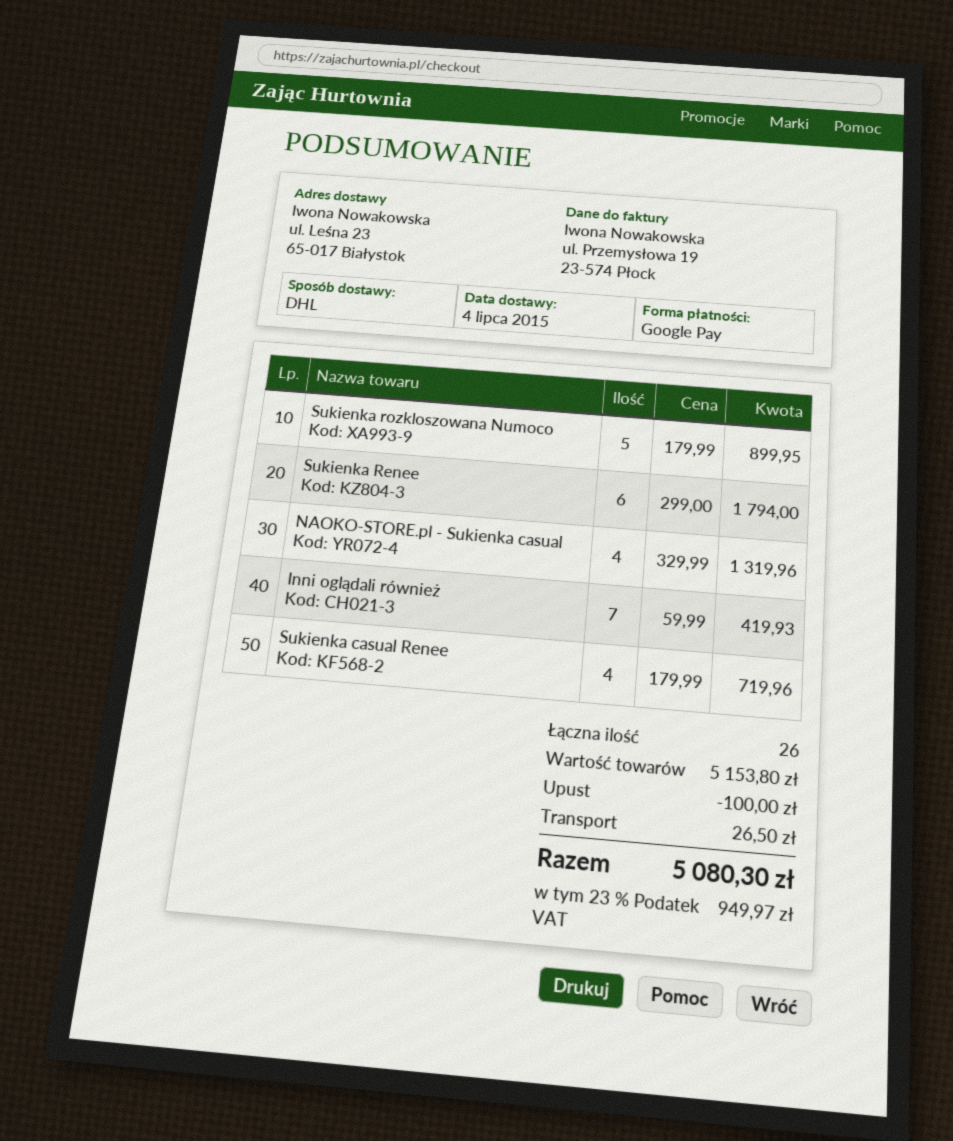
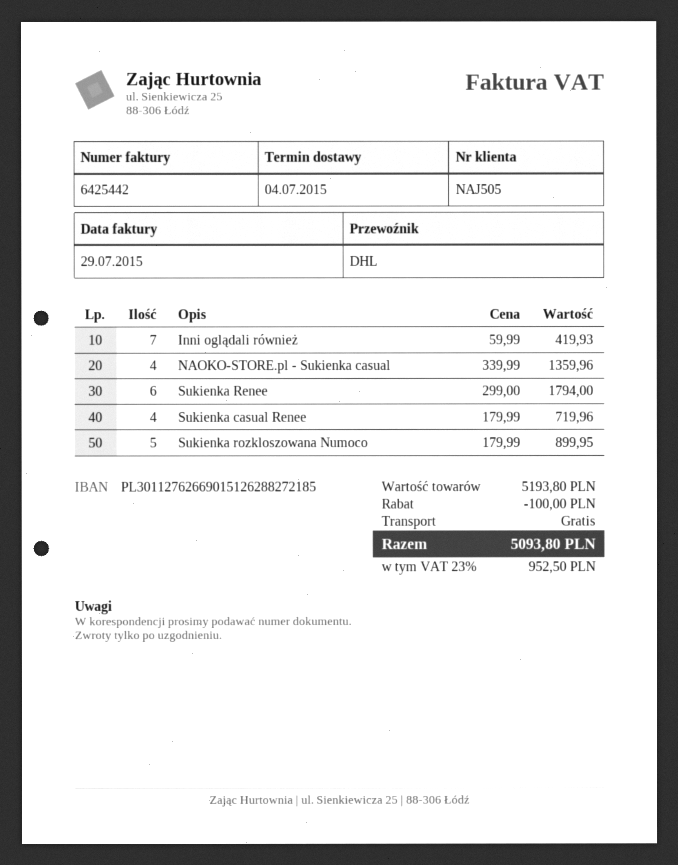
NAOKO-STORE.pl - Sukienka casual: 4 x 329.99 = 1319.96 -> 4 x 339.99 = 1359.96
subtotal: 5153.80 -> 5193.80
shipping: 26.50 -> 0.00
tax: 23% = 949.97 -> 23% = 952.50
total: 5080.30 -> 5093.80

